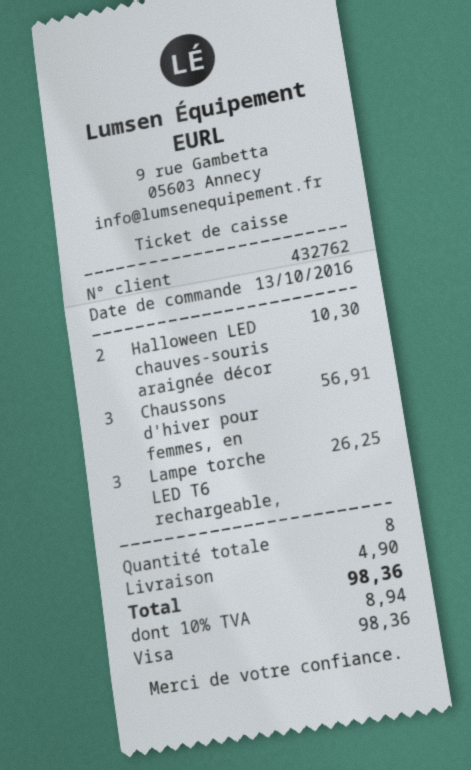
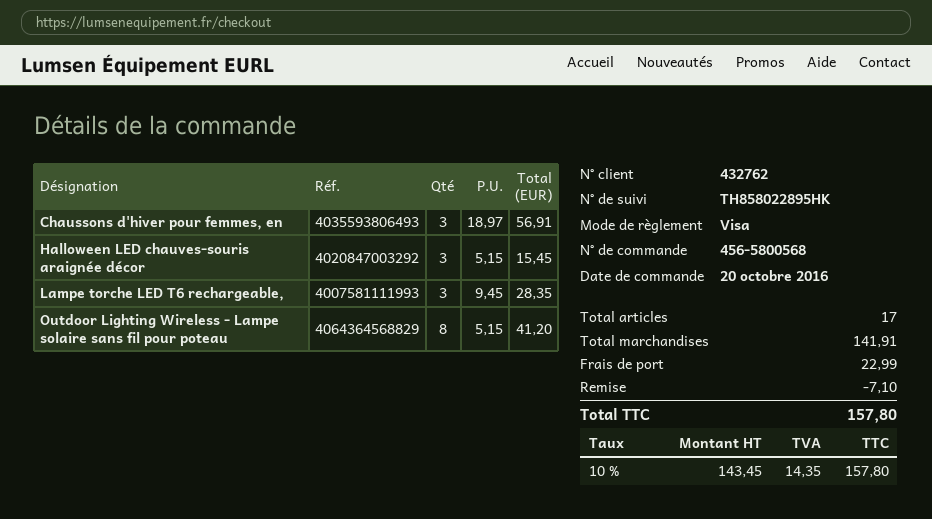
order date: 2016-10-13 -> 2016-10-20
Halloween LED chauves-souris araignée décor: 2 for 10.30 -> 3 for 15.45
Lampe torche LED T6 rechargeable,: 3 for 26.25 -> 3 for 28.35
Outdoor Lighting Wireless - Lampe solaire sans fil pour poteau: none -> 8 for 41.20
total quantity: 8 -> 17
discount: none -> 7.10
shipping: 4.90 -> 22.99
tax: 10% = 8.94 -> 10% = 14.35
total: 98.36 -> 157.80

